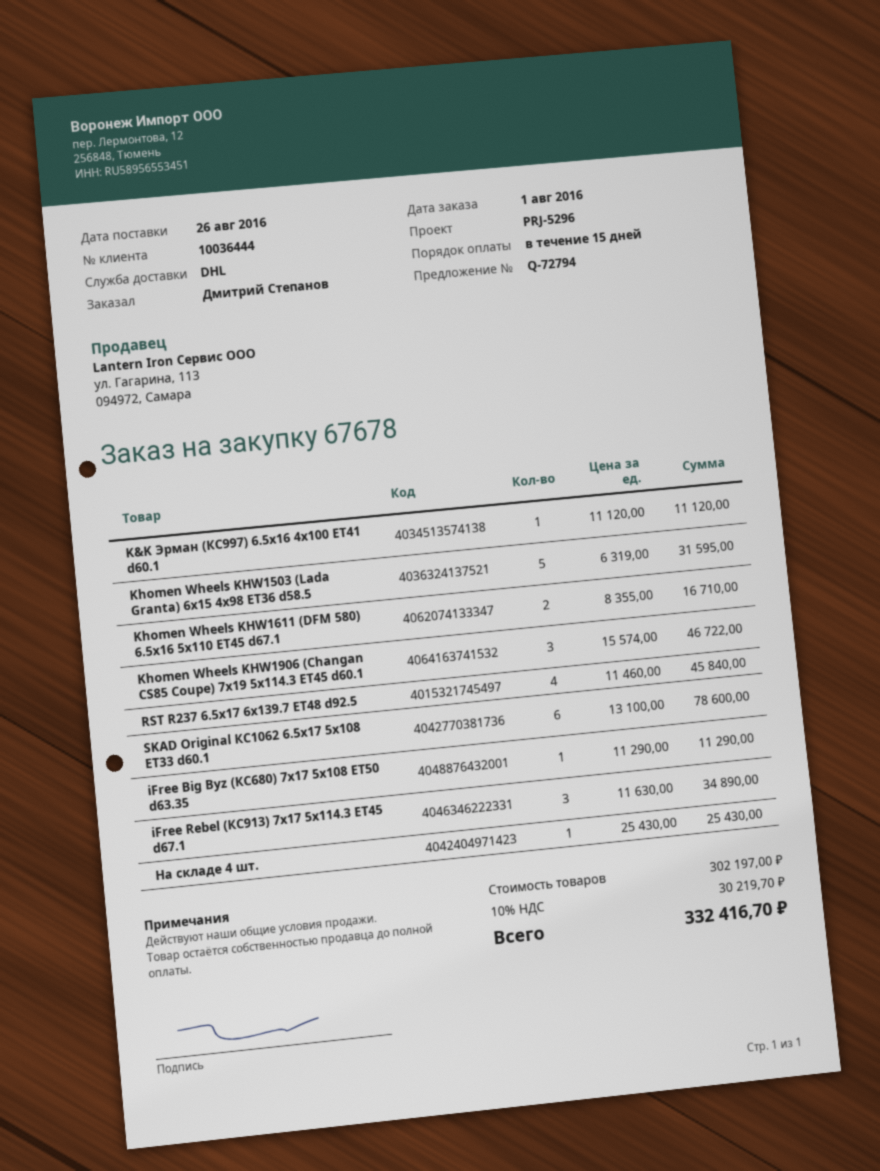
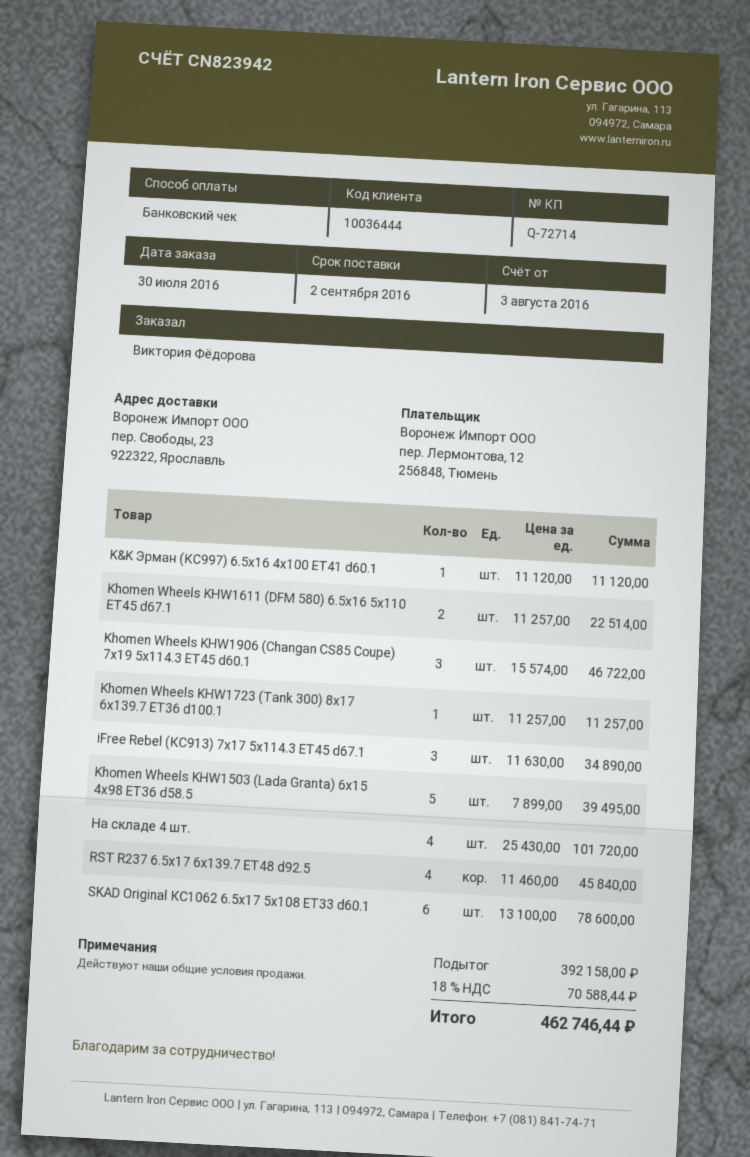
quote number: Q-72794 -> Q-72714
order date: 2016-08-01 -> 2016-07-30
delivery date: 2016-08-26 -> 2016-09-02
ordered by: Дмитрий Степанов -> Виктория Фёдорова
Khomen Wheels KHW1503 (Lada Granta) 6x15 4x98 ET36 d58.5: 5 x 6319.00 = 31595.00 -> 5 x 7899.00 = 39495.00
Khomen Wheels KHW1611 (DFM 580) 6.5x16 5x110 ET45 d67.1: 2 x 8355.00 = 16710.00 -> 2 x 11257.00 = 22514.00
iFree Big Byz (КС680) 7x17 5x108 ET50 d63.35: 1 x 11290.00 = 11290.00 -> none
На складе 4 шт.: 1 x 25430.00 = 25430.00 -> 4 x 25430.00 = 101720.00
Khomen Wheels KHW1723 (Tank 300) 8x17 6x139.7 ET36 d100.1: none -> 1 x 11257.00 = 11257.00
subtotal: 302197.00 -> 392158.00
tax: 10% = 30219.70 -> 18% = 70588.44
total: 332416.70 -> 462746.44

